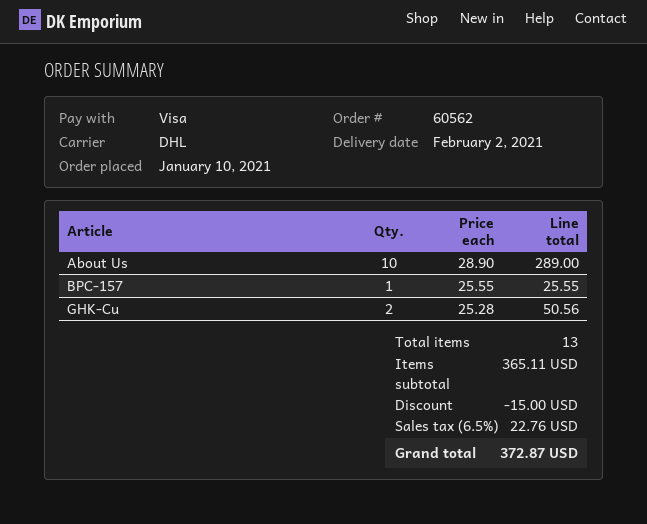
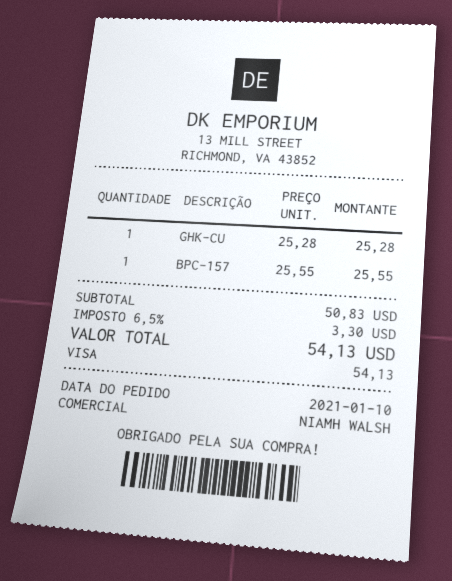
About Us: 10 x 28.90 = 289.00 -> none
GHK-Cu: 2 x 25.28 = 50.56 -> 1 x 25.28 = 25.28
subtotal: 365.11 -> 50.83
discount: 15.00 -> none
tax: 6.5% = 22.76 -> 6.5% = 3.30
total: 372.87 -> 54.13

